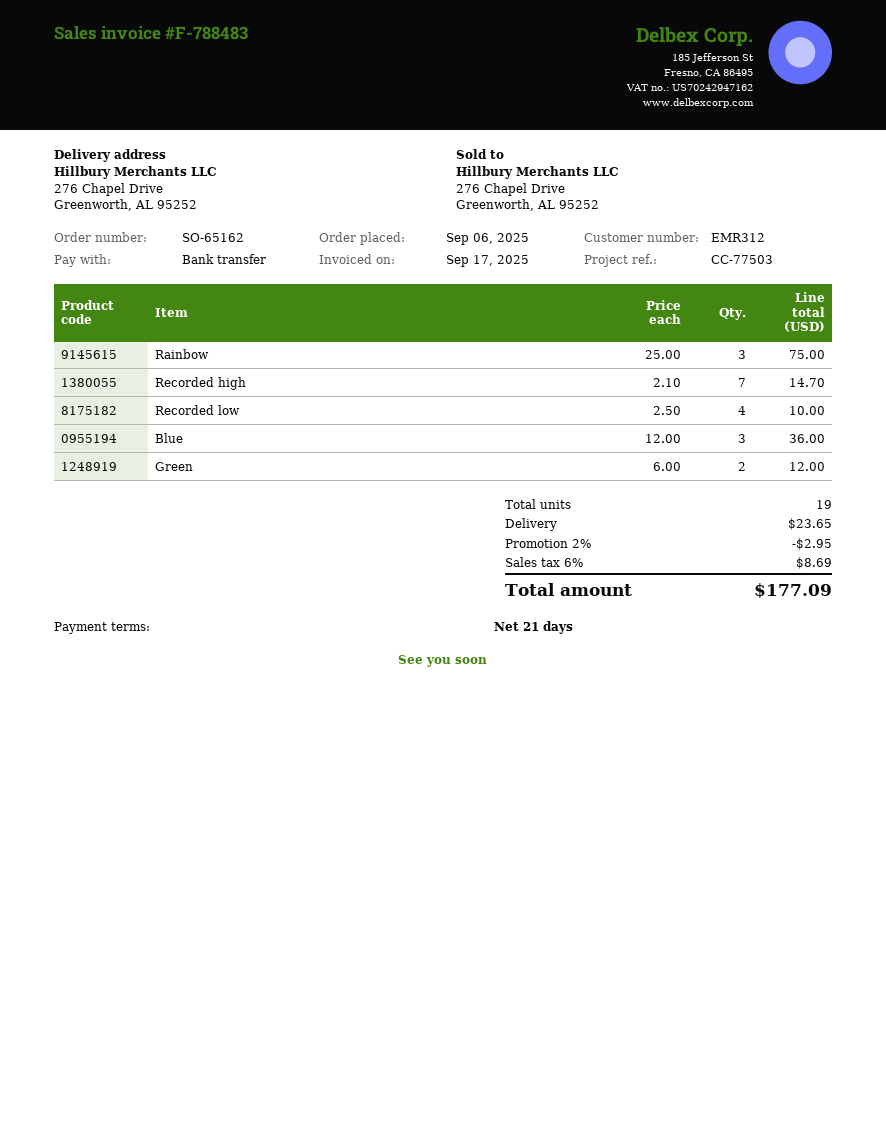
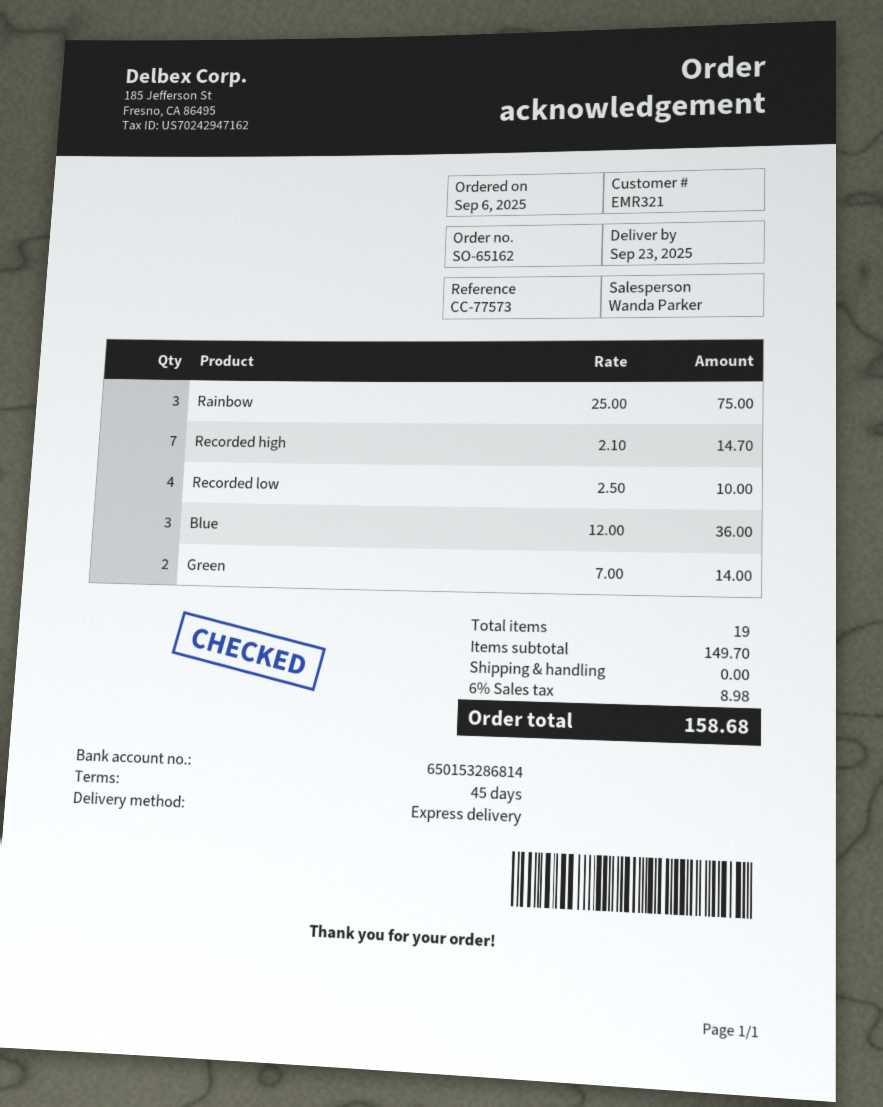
payment terms: 21 days -> 45 days
customer number: EMR312 -> EMR321
reference: CC-77503 -> CC-77573
Green: 2 x 6.00 = 12.00 -> 2 x 7.00 = 14.00
discount: 2% = 2.95 -> none
shipping: 23.65 -> 0.00
tax: 6% = 8.69 -> 6% = 8.98
total: 177.09 -> 158.68

